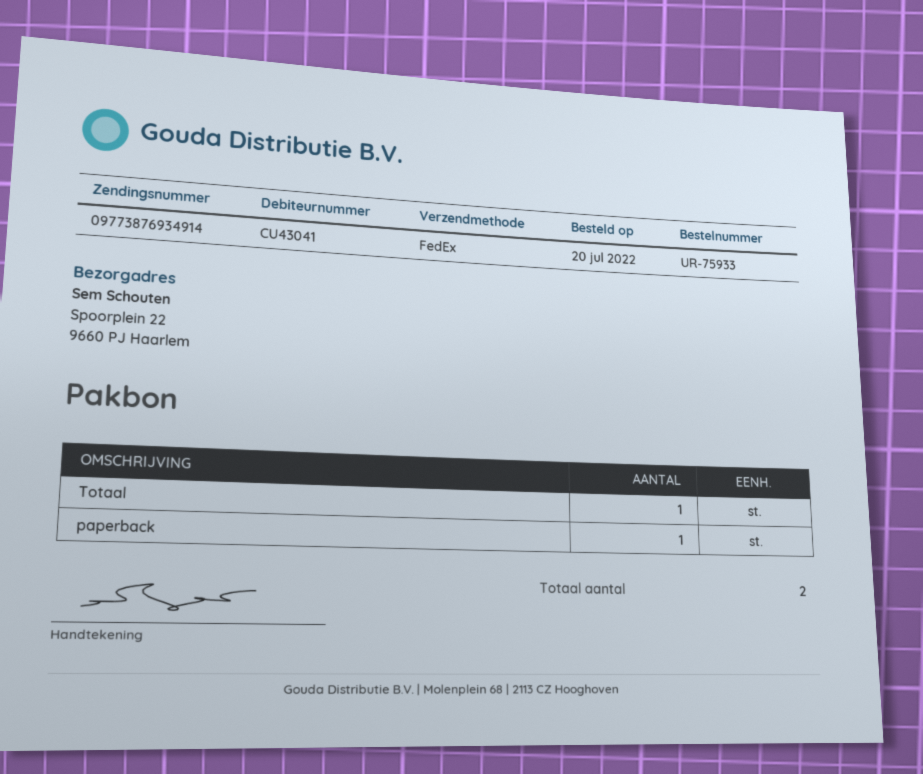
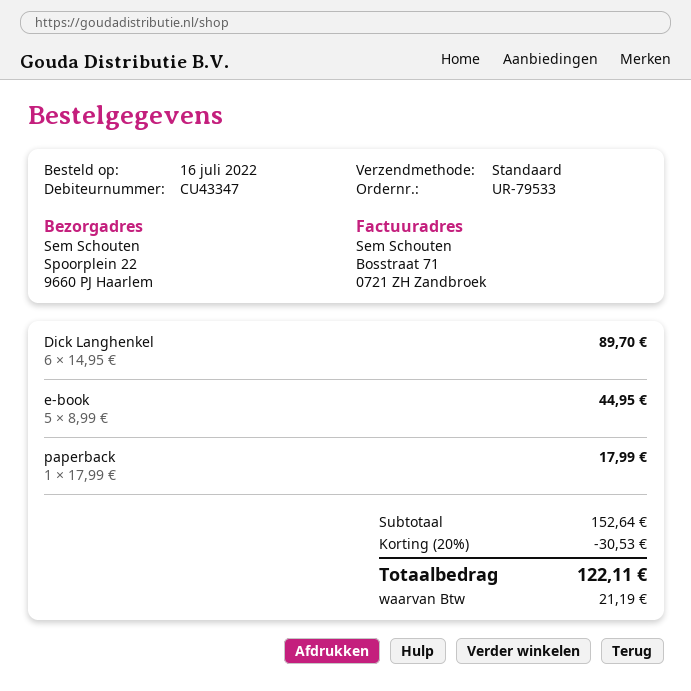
order number: UR-75933 -> UR-79533
order date: 2022-07-20 -> 2022-07-16
customer number: CU43041 -> CU43347
shipping method: FedEx -> standard
Totaal: 1 -> none
Dick Langhenkel: none -> 6
e-book: none -> 5

